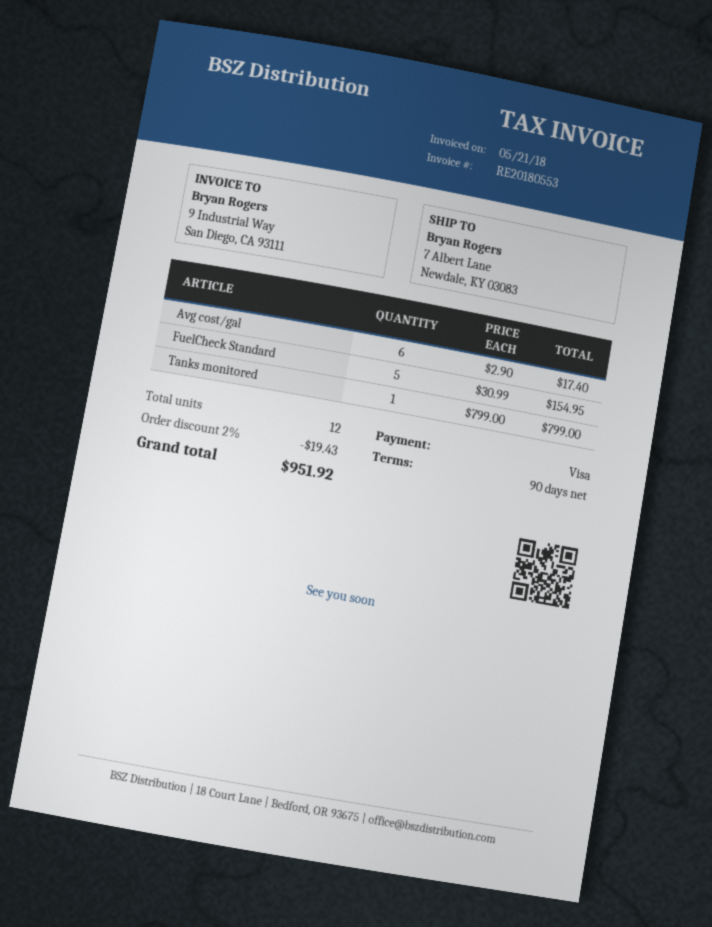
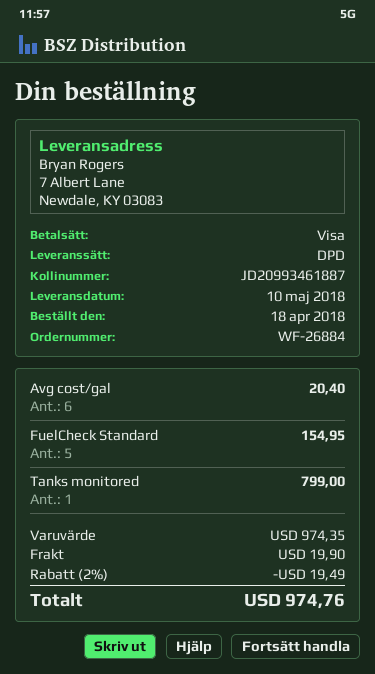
Avg cost/gal: 6 for 17.40 -> 6 for 20.40
discount: 2% = 19.43 -> 2% = 19.49
shipping: none -> 19.90
total: 951.92 -> 974.76

